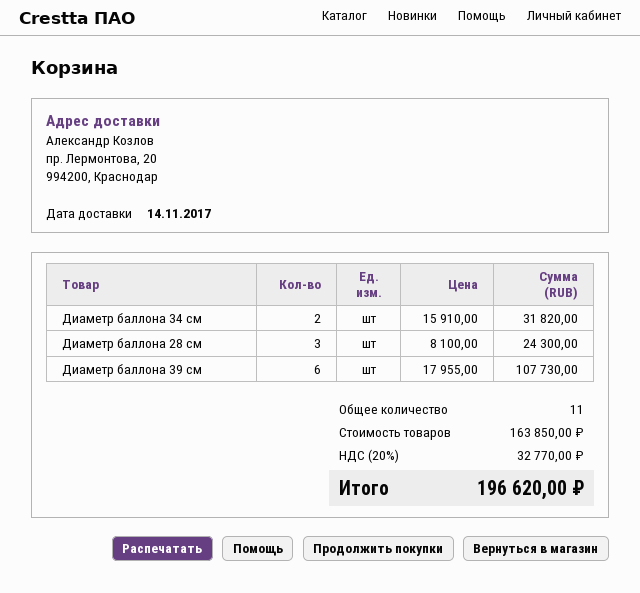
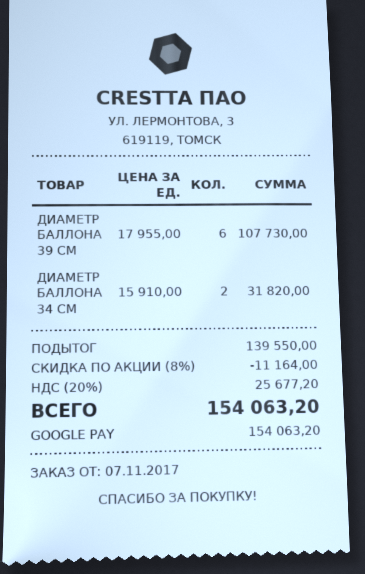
Диаметр баллона 28 см: 3 x 8100.00 = 24300.00 -> none
subtotal: 163850.00 -> 139550.00
discount: none -> 8% = 11164.00
tax: 20% = 32770.00 -> 20% = 25677.20
total: 196620.00 -> 154063.20

